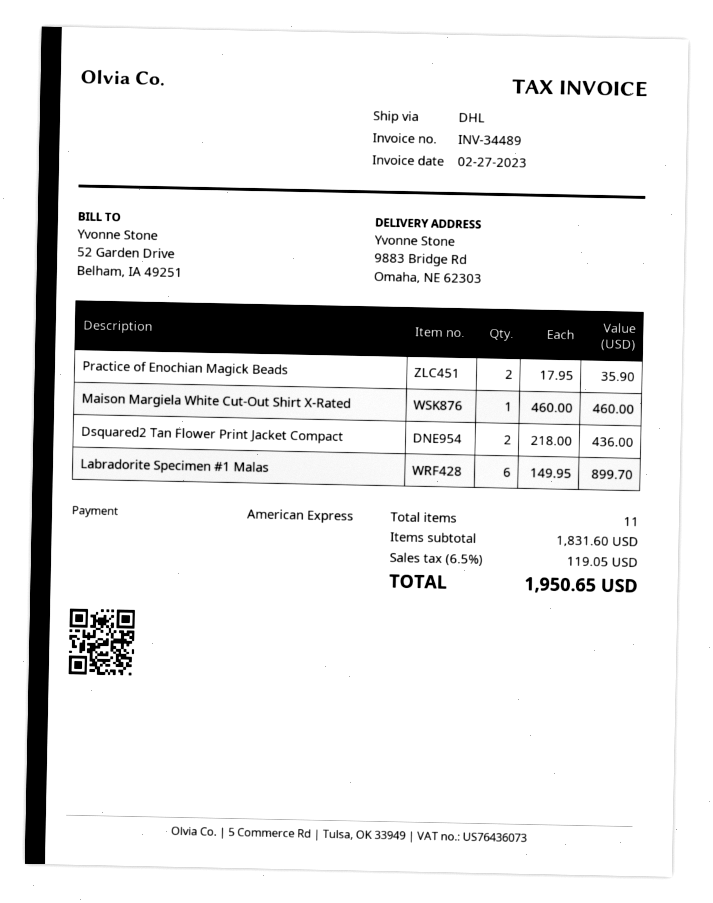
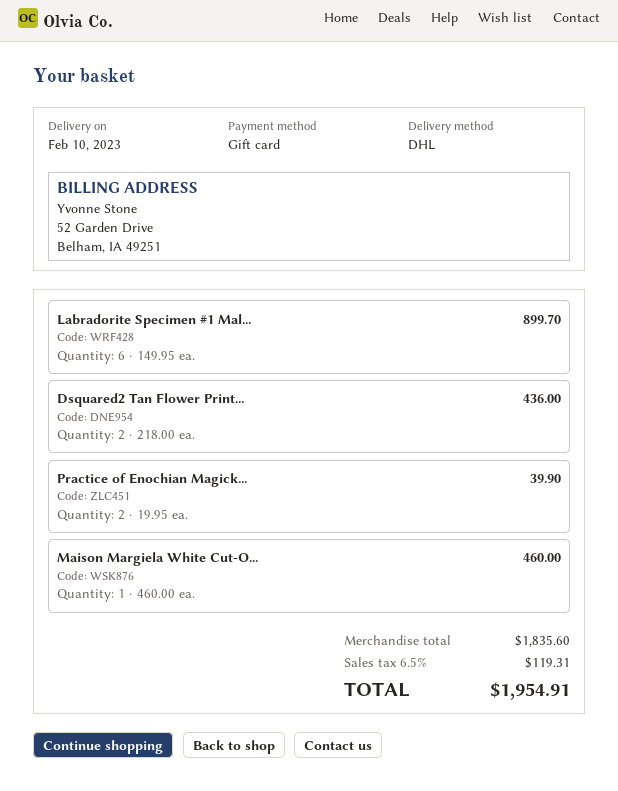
payment method: American Express -> gift card
Practice of Enochian Magick Beads: 2 x 17.95 = 35.90 -> 2 x 19.95 = 39.90
subtotal: 1831.60 -> 1835.60
tax: 6.5% = 119.05 -> 6.5% = 119.31
total: 1950.65 -> 1954.91

